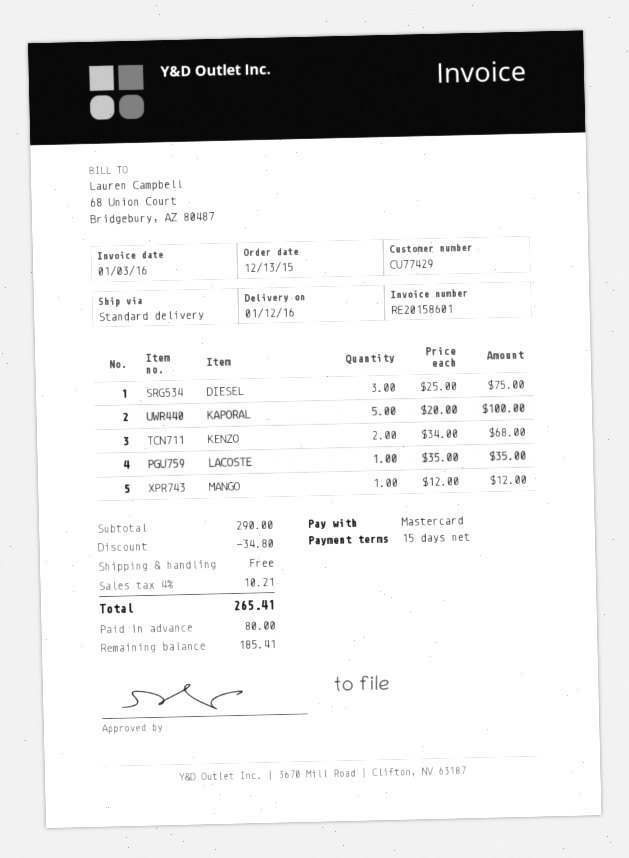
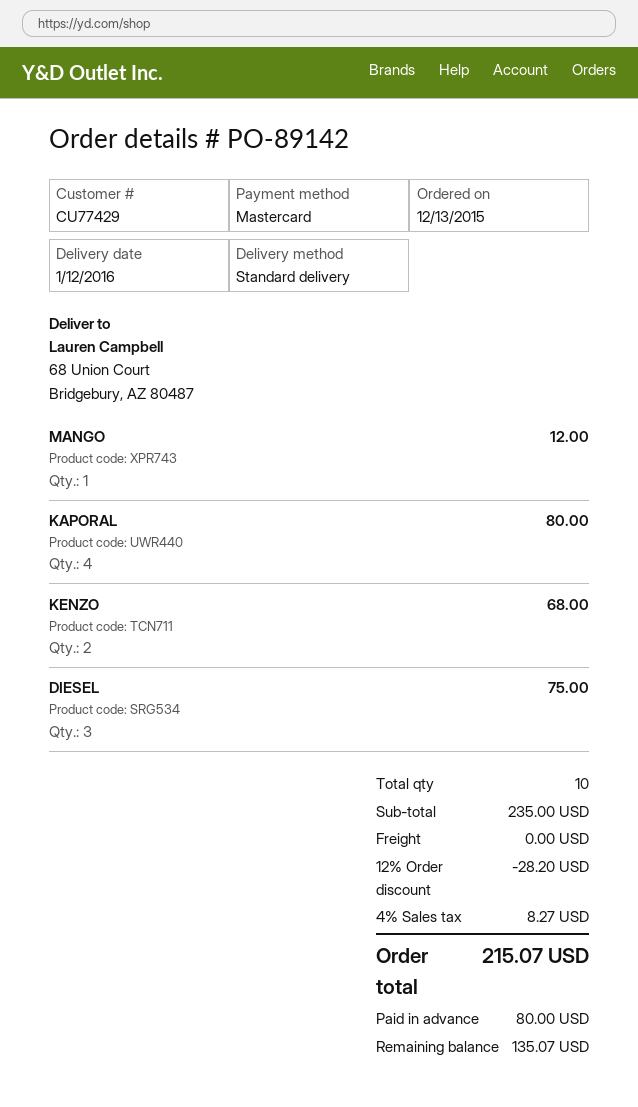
KAPORAL: 5 for 100.00 -> 4 for 80.00
LACOSTE: 1 for 35.00 -> none
subtotal: 290.00 -> 235.00
discount: 34.80 -> 28.20
tax: 4% = 10.21 -> 4% = 8.27
total: 265.41 -> 215.07
balance: 185.41 -> 135.07

